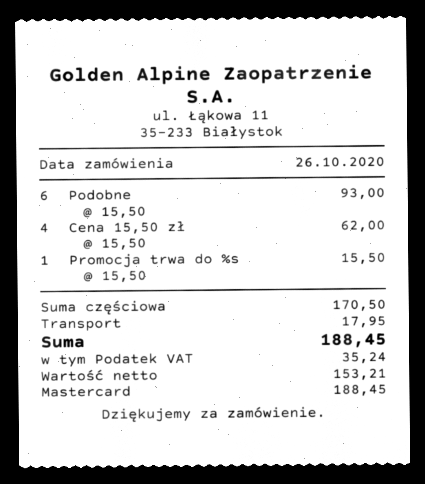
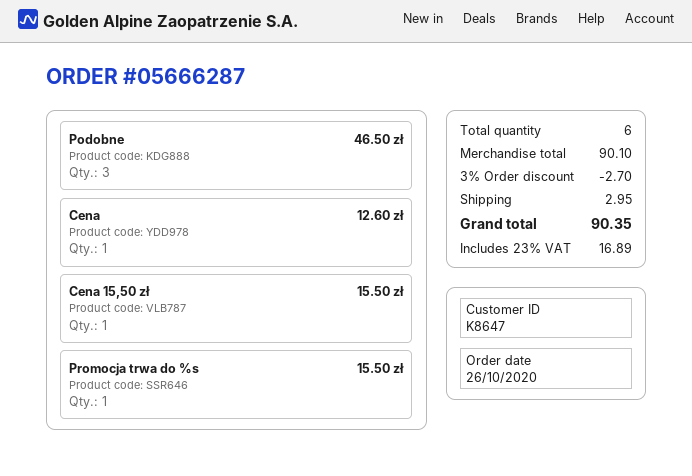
Podobne: 6 for 93.00 -> 3 for 46.50
Cena 15,50 zł: 4 for 62.00 -> 1 for 15.50
Cena: none -> 1 for 12.60
subtotal: 170.50 -> 90.10
discount: none -> 3% = 2.70
shipping: 17.95 -> 2.95
tax: 35.24 -> 16.89
total: 188.45 -> 90.35

